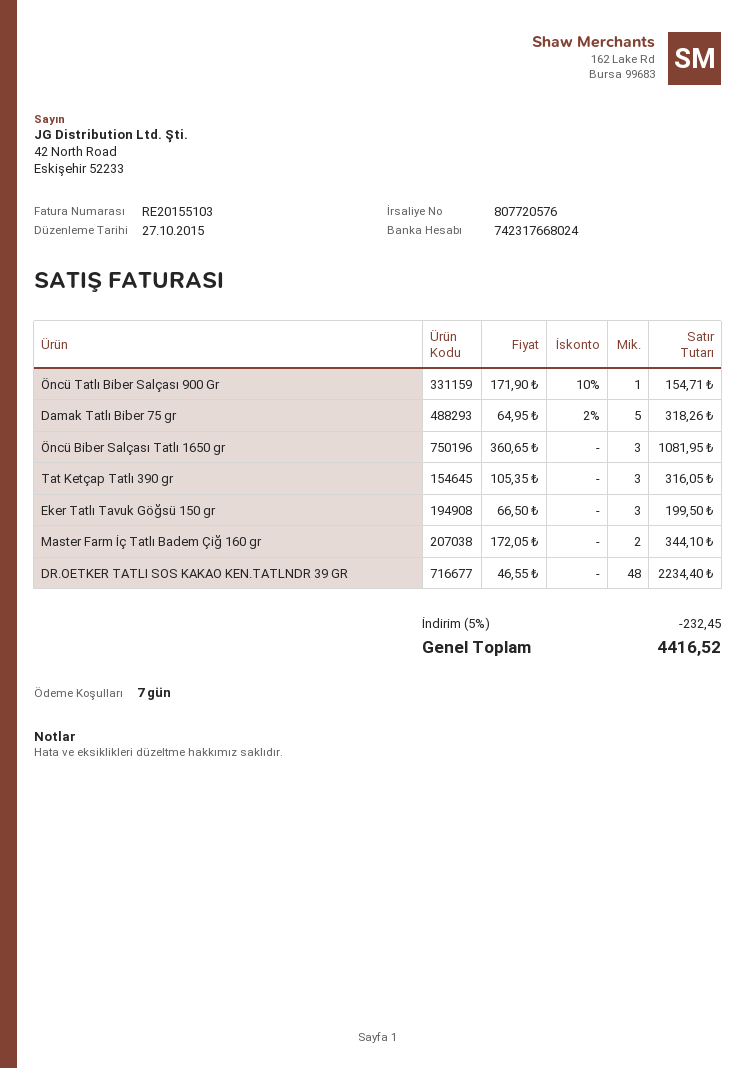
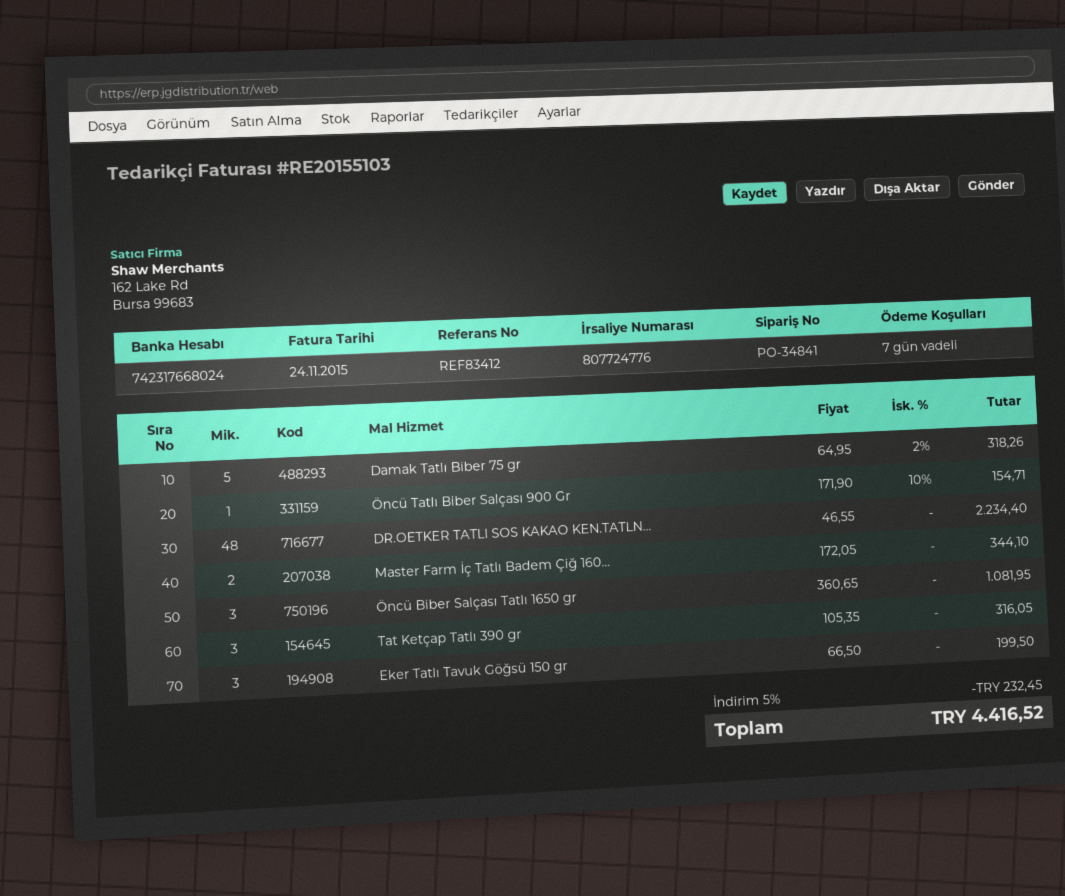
delivery note number: 807720576 -> 807724776
invoice date: 2015-10-27 -> 2015-11-24

